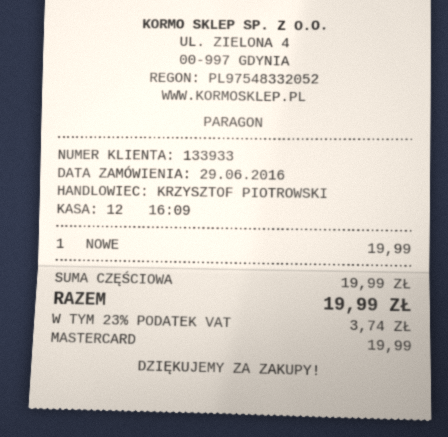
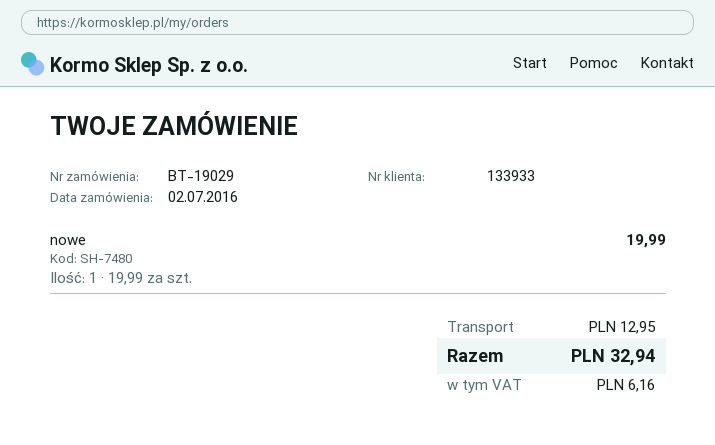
order date: 2016-06-29 -> 2016-07-02
shipping: none -> 12.95
tax: 3.74 -> 6.16
total: 19.99 -> 32.94

